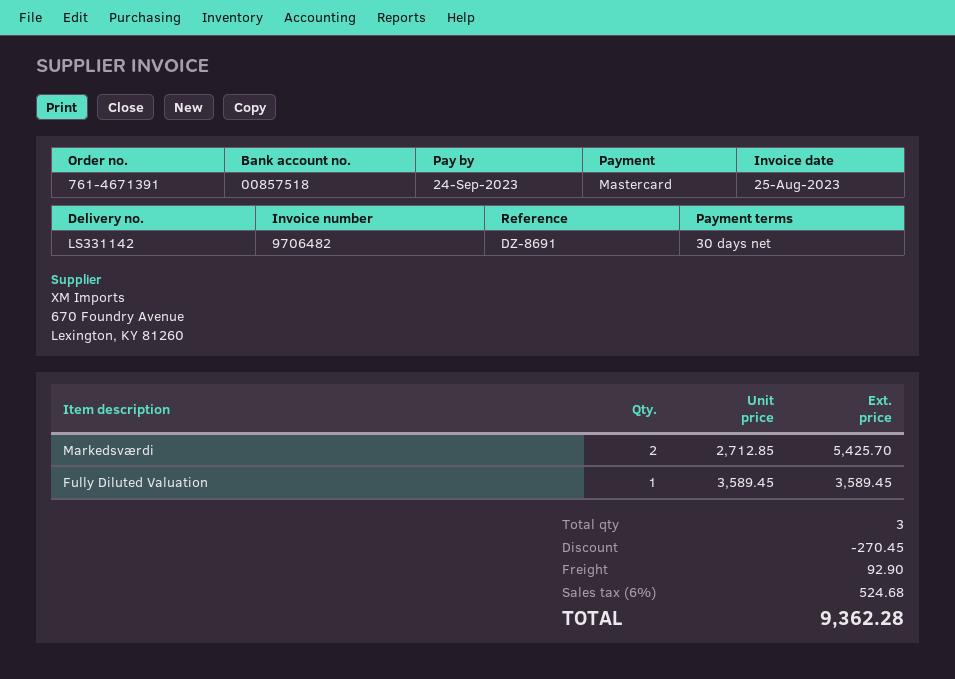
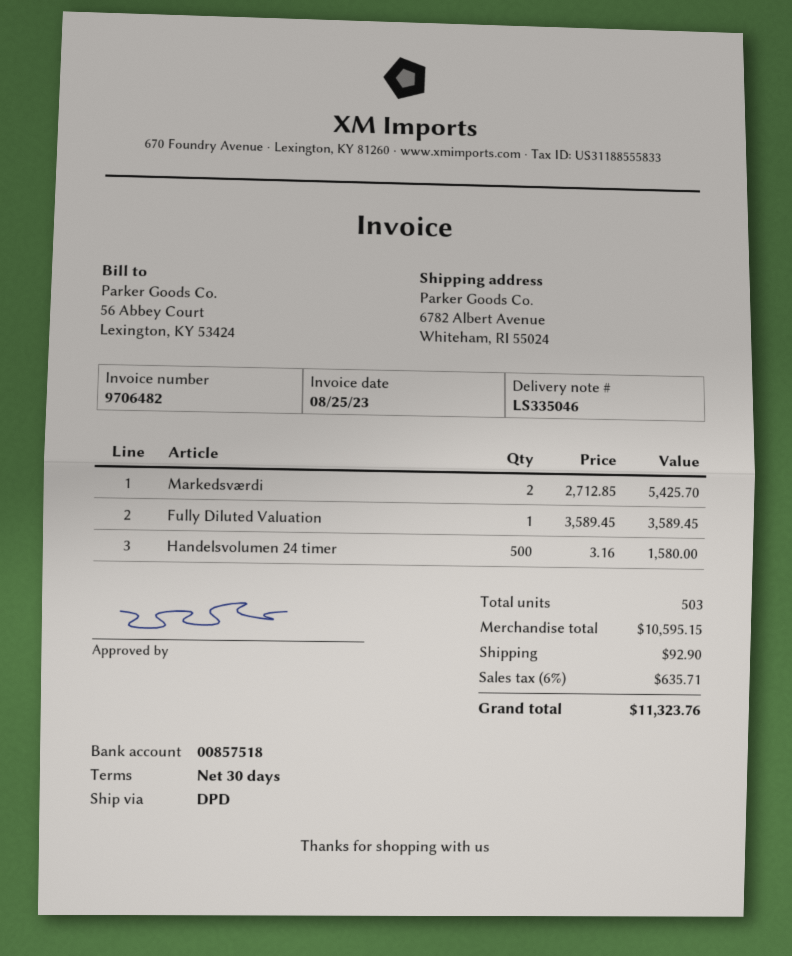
delivery note number: LS331142 -> LS335046
Handelsvolumen 24 timer: none -> 500 x 3.16 = 1580.00
total quantity: 3 -> 503
discount: 270.45 -> none
tax: 6% = 524.68 -> 6% = 635.71
total: 9362.28 -> 11323.76

